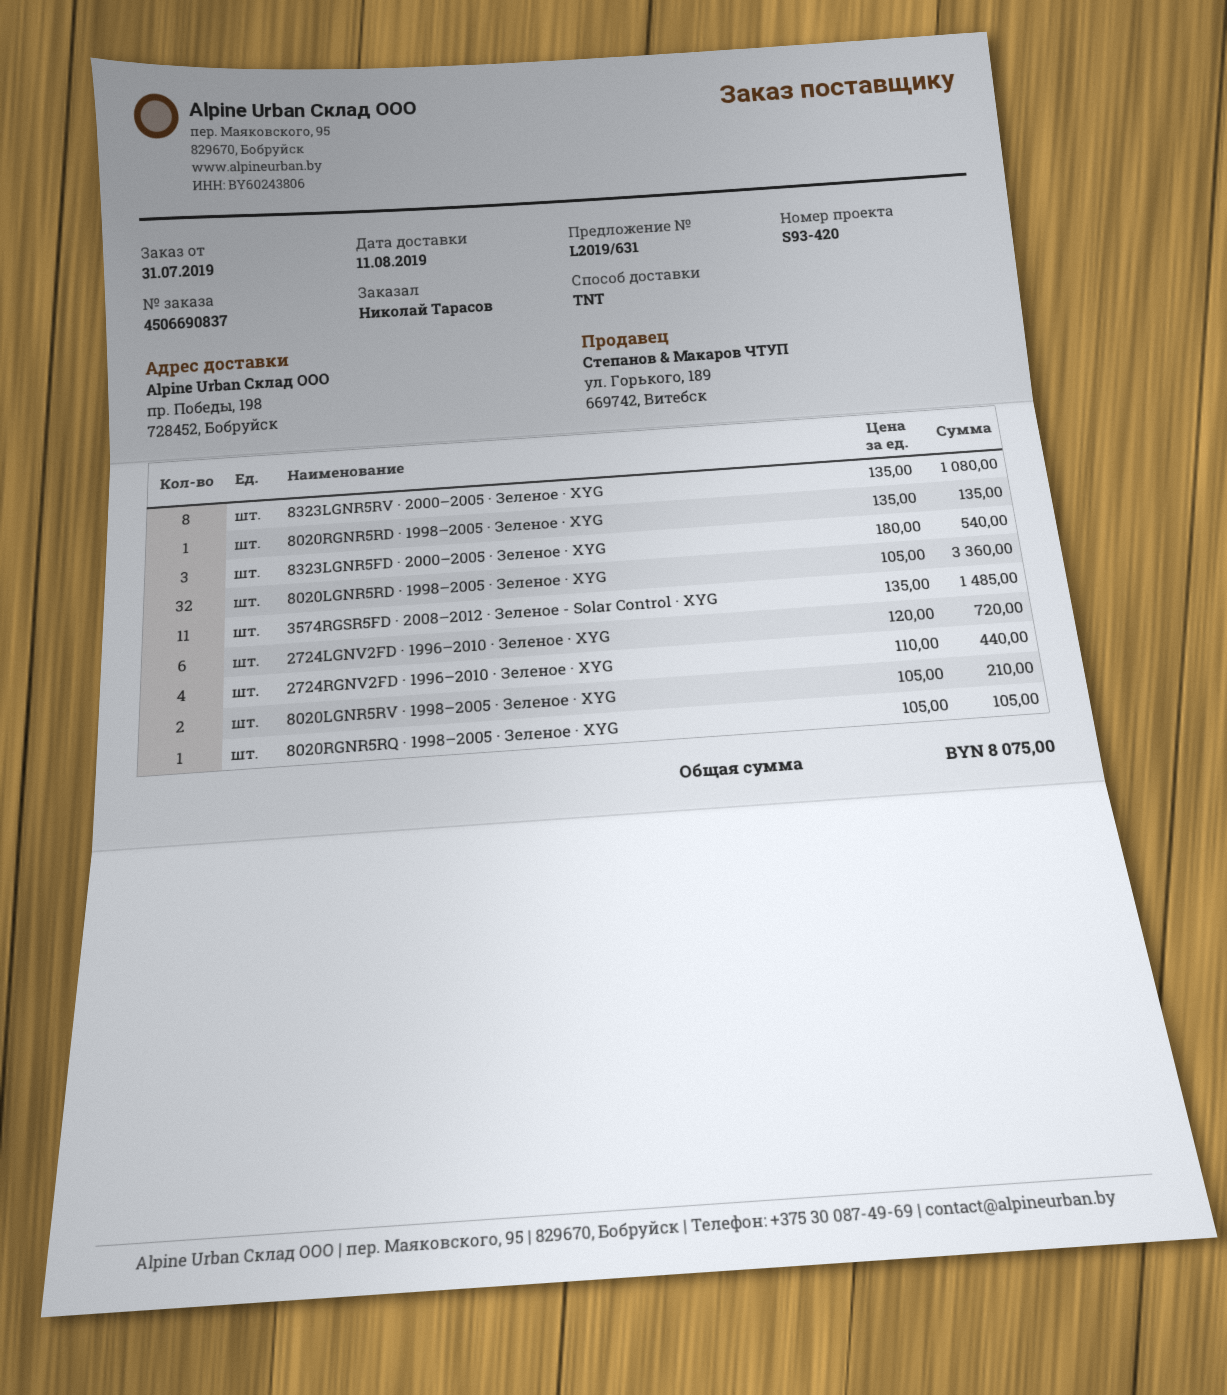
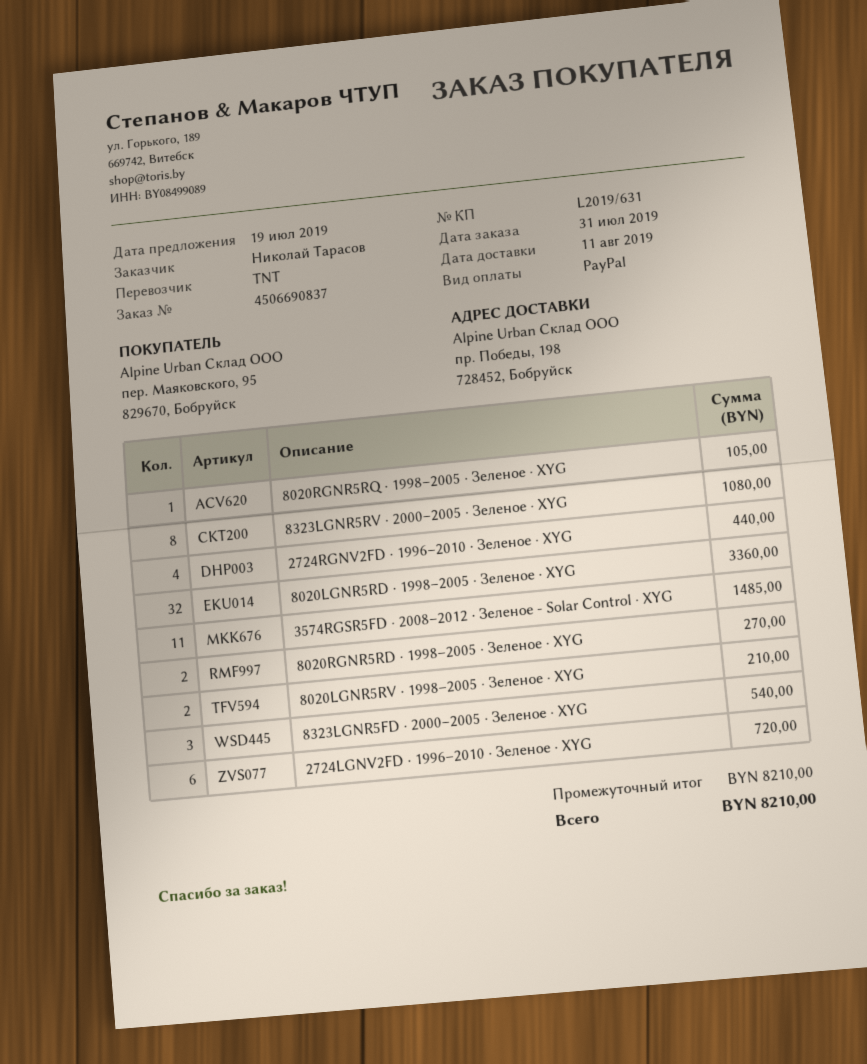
8020RGNR5RD · 1998–2005 · Зеленое · XYG: 1 for 135.00 -> 2 for 270.00
total: 8075.00 -> 8210.00

